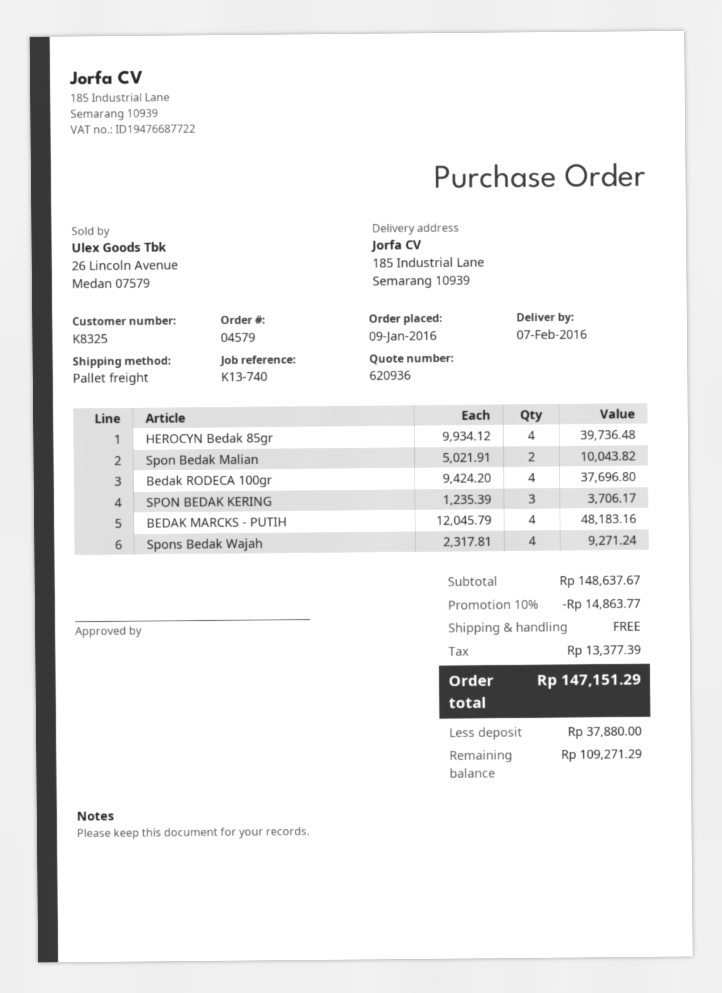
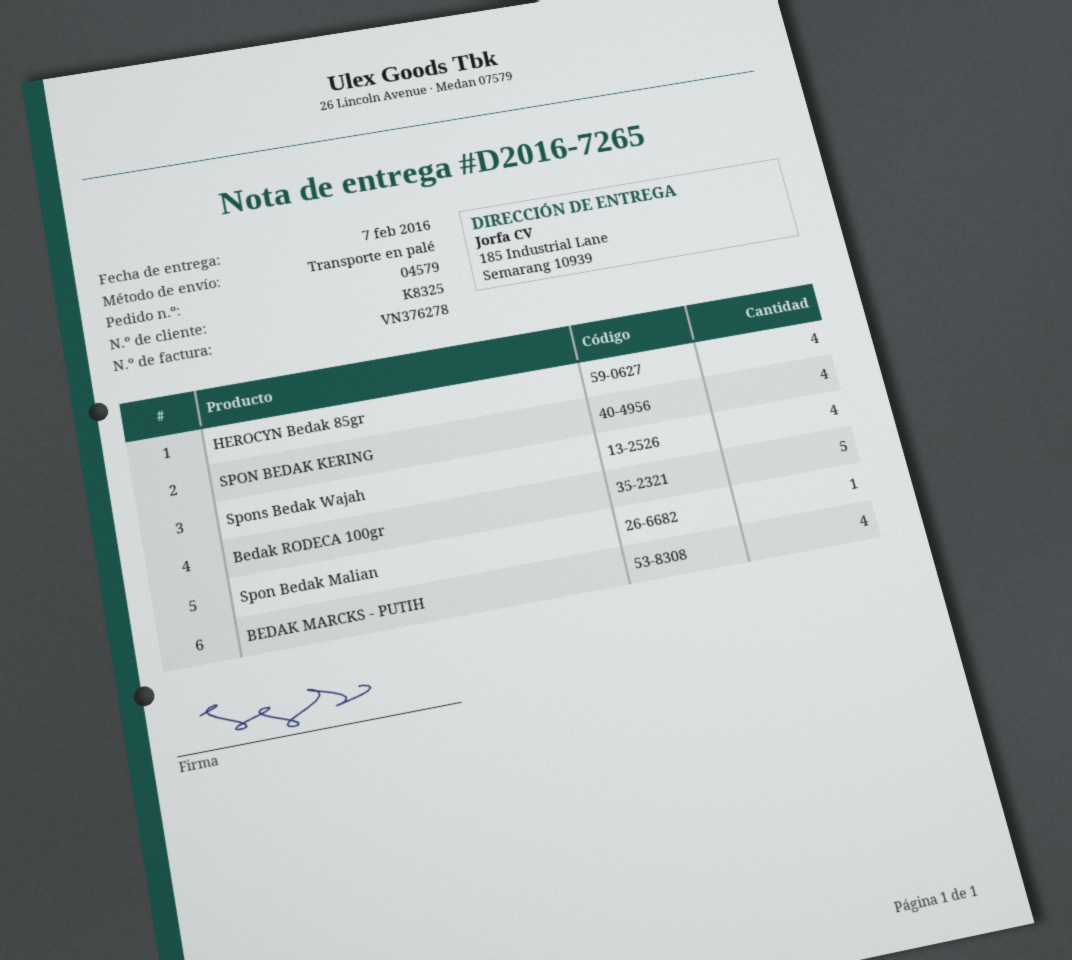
Spon Bedak Malian: 2 -> 1
Bedak RODECA 100gr: 4 -> 5
SPON BEDAK KERING: 3 -> 4

